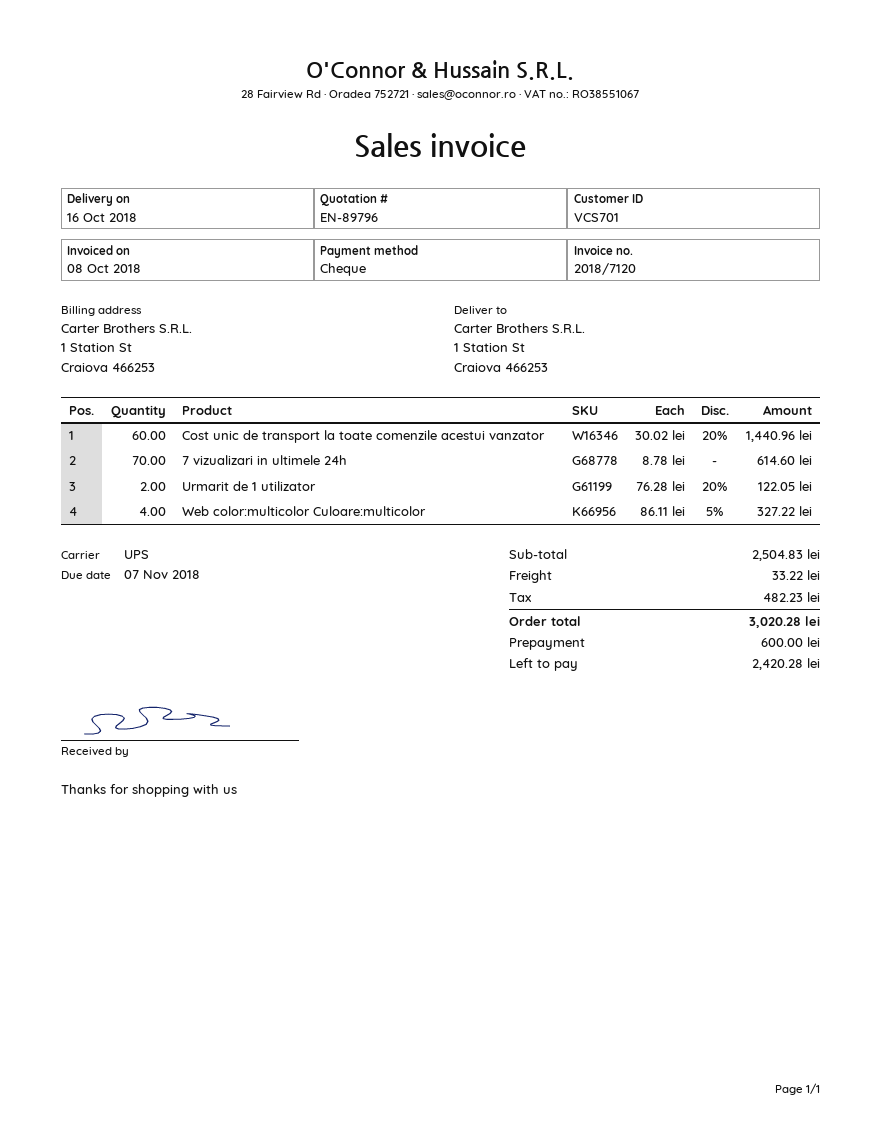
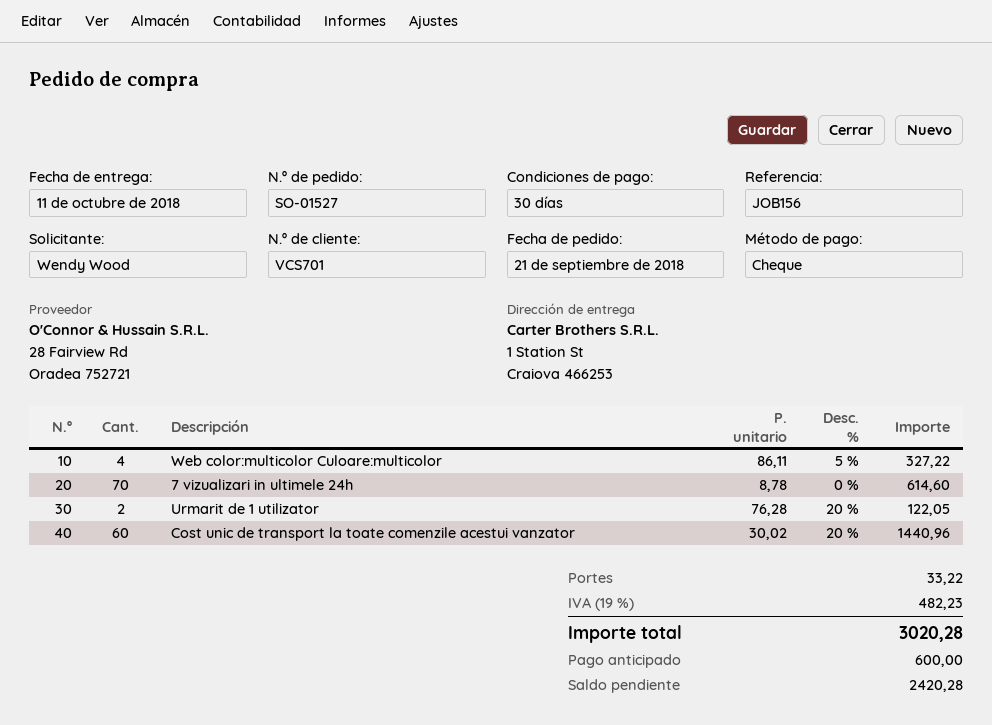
delivery date: 2018-10-16 -> 2018-10-11

